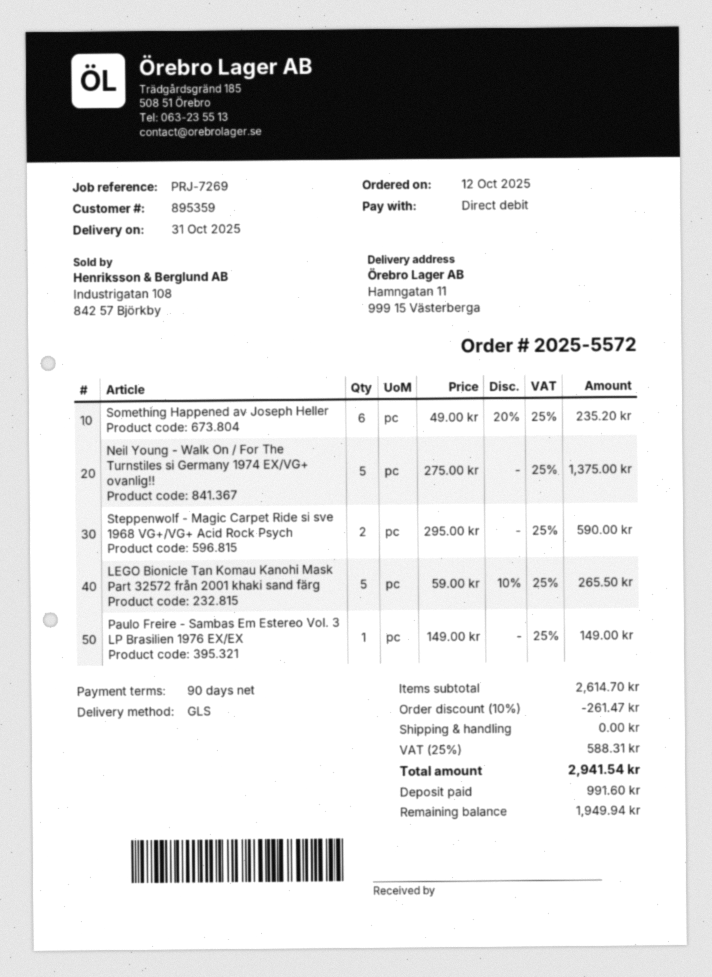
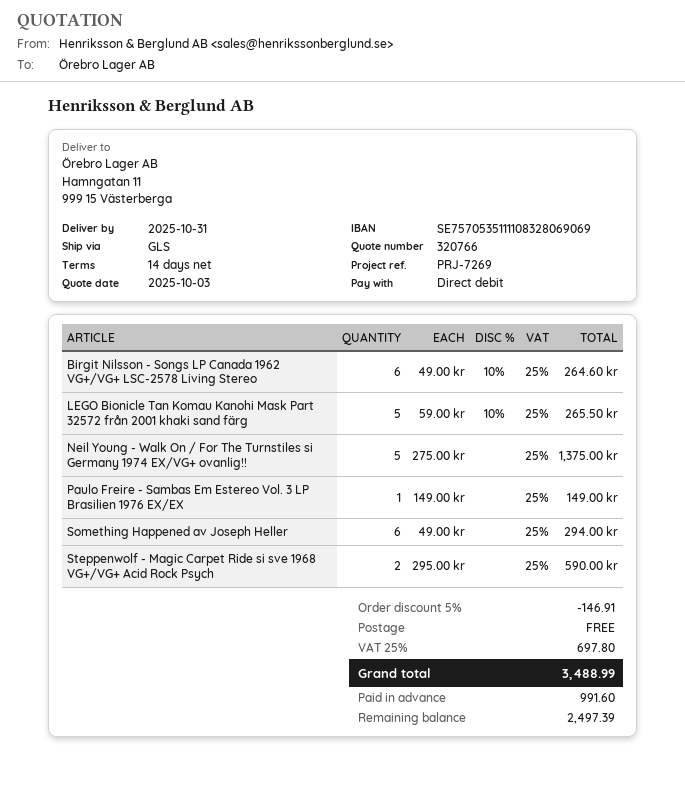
payment terms: 90 days -> 14 days
Something Happened av Joseph Heller: 6 x 49.00 - 20% = 235.20 -> 6 x 49.00 = 294.00
Birgit Nilsson - Songs LP Canada 1962 VG+/VG+ LSC-2578 Living Stereo: none -> 6 x 49.00 - 10% = 264.60
discount: 10% = 261.47 -> 5% = 146.91
tax: 25% = 588.31 -> 25% = 697.80
total: 2941.54 -> 3488.99
balance: 1949.94 -> 2497.39

